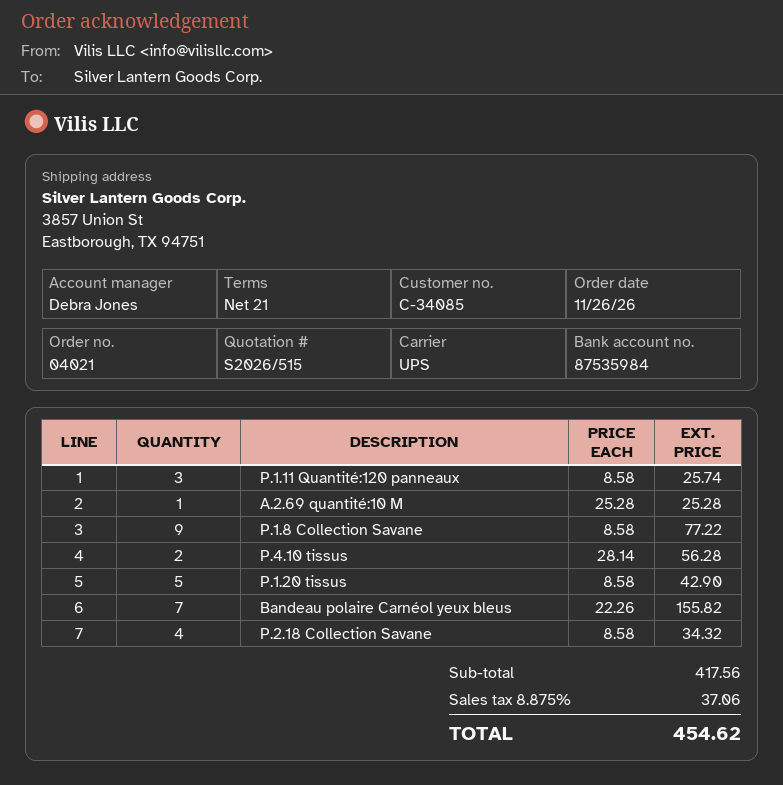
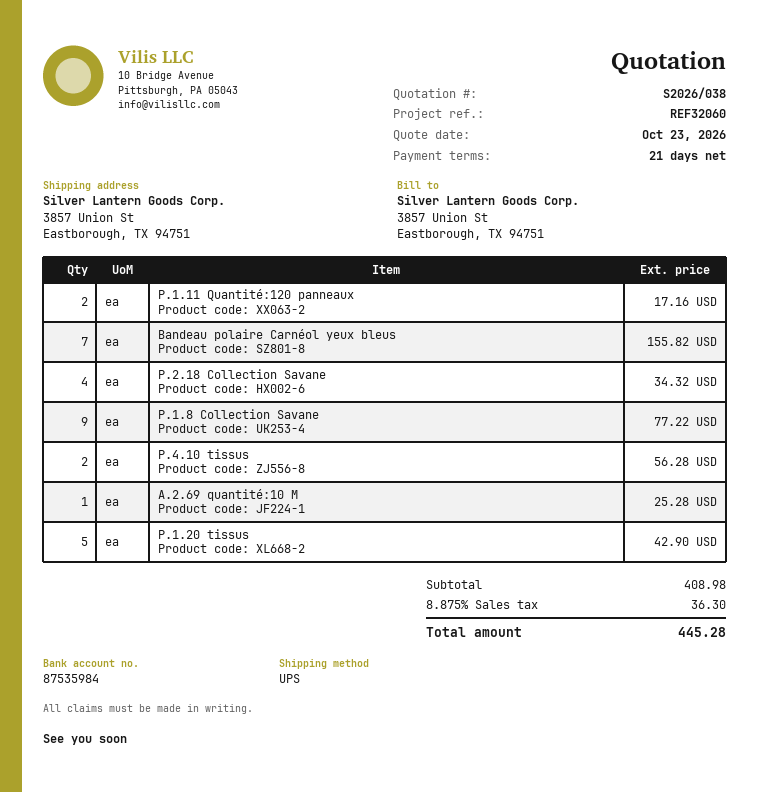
quote number: S2026/515 -> S2026/038
P.1.11 Quantité:120 panneaux: 3 for 25.74 -> 2 for 17.16
subtotal: 417.56 -> 408.98
tax: 8.875% = 37.06 -> 8.875% = 36.30
total: 454.62 -> 445.28

